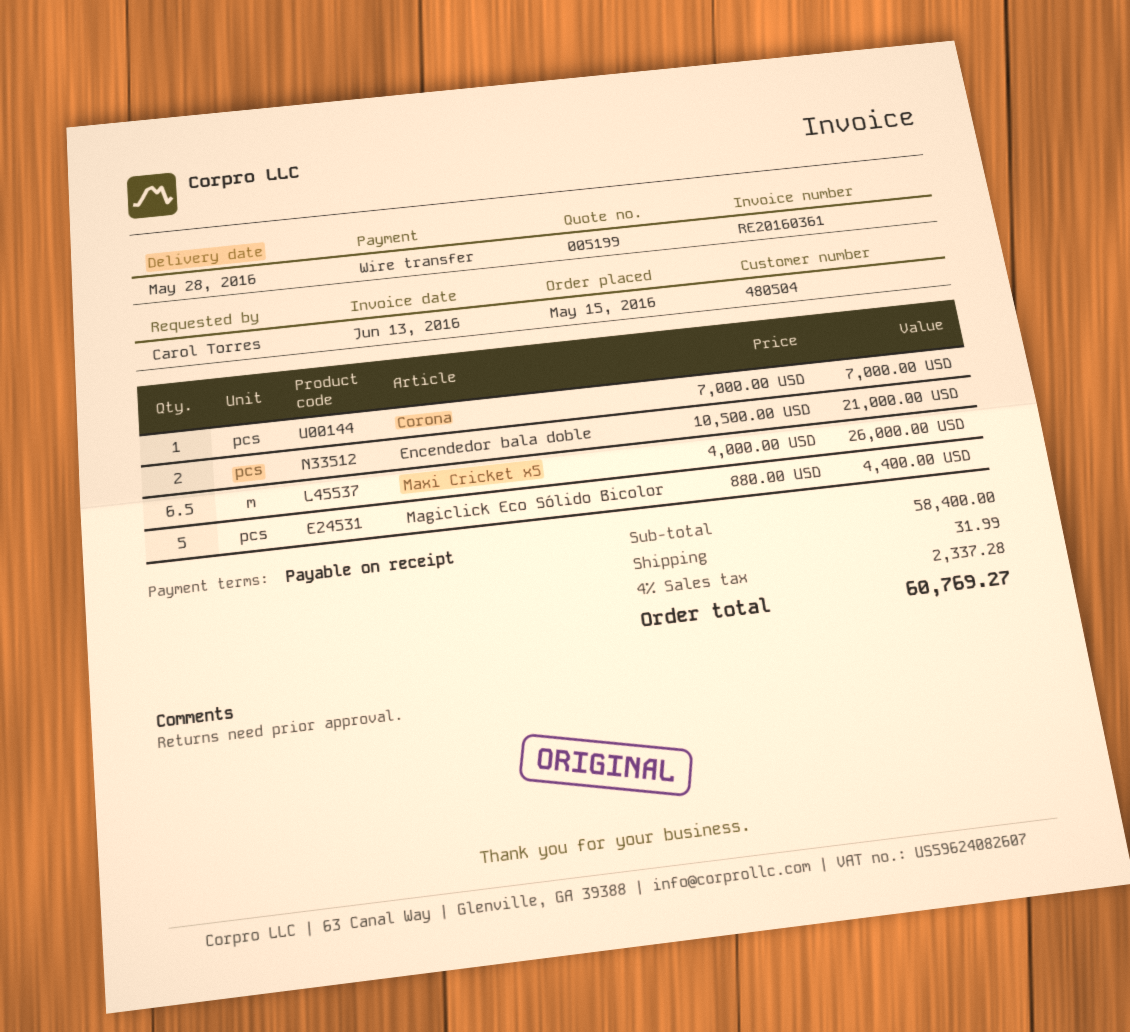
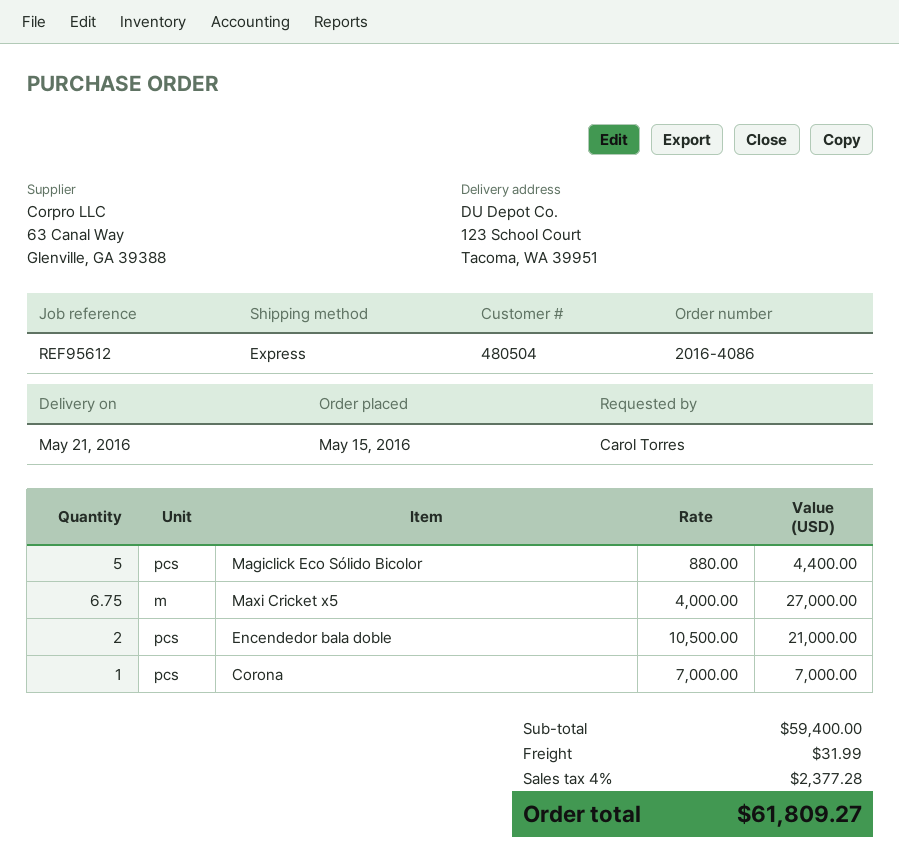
delivery date: 2016-05-28 -> 2016-05-21
Maxi Cricket x5: 6.5 x 4000.00 = 26000.00 -> 6.75 x 4000.00 = 27000.00
subtotal: 58400.00 -> 59400.00
tax: 4% = 2337.28 -> 4% = 2377.28
total: 60769.27 -> 61809.27

